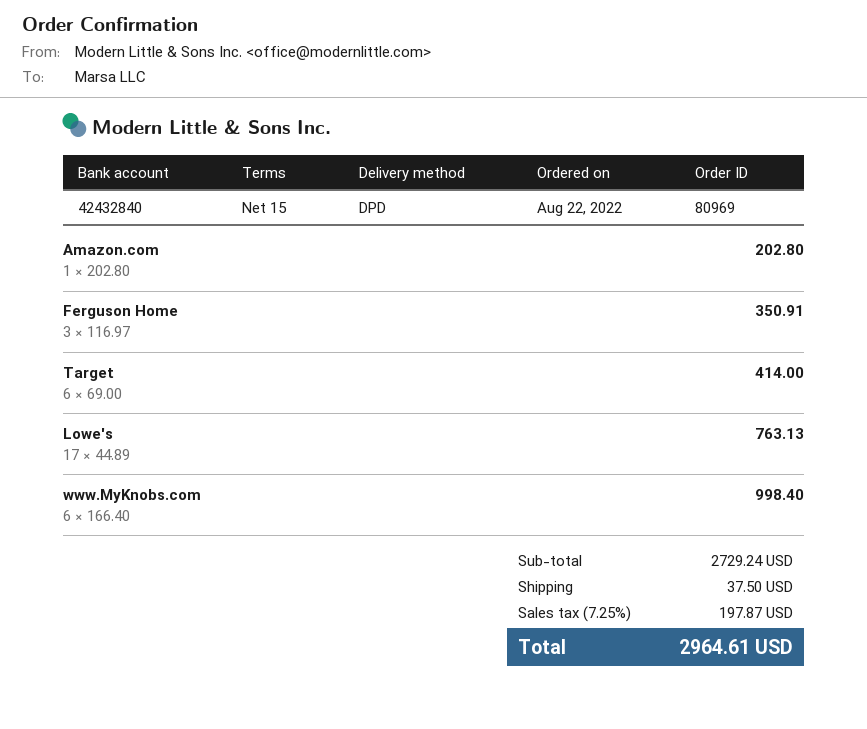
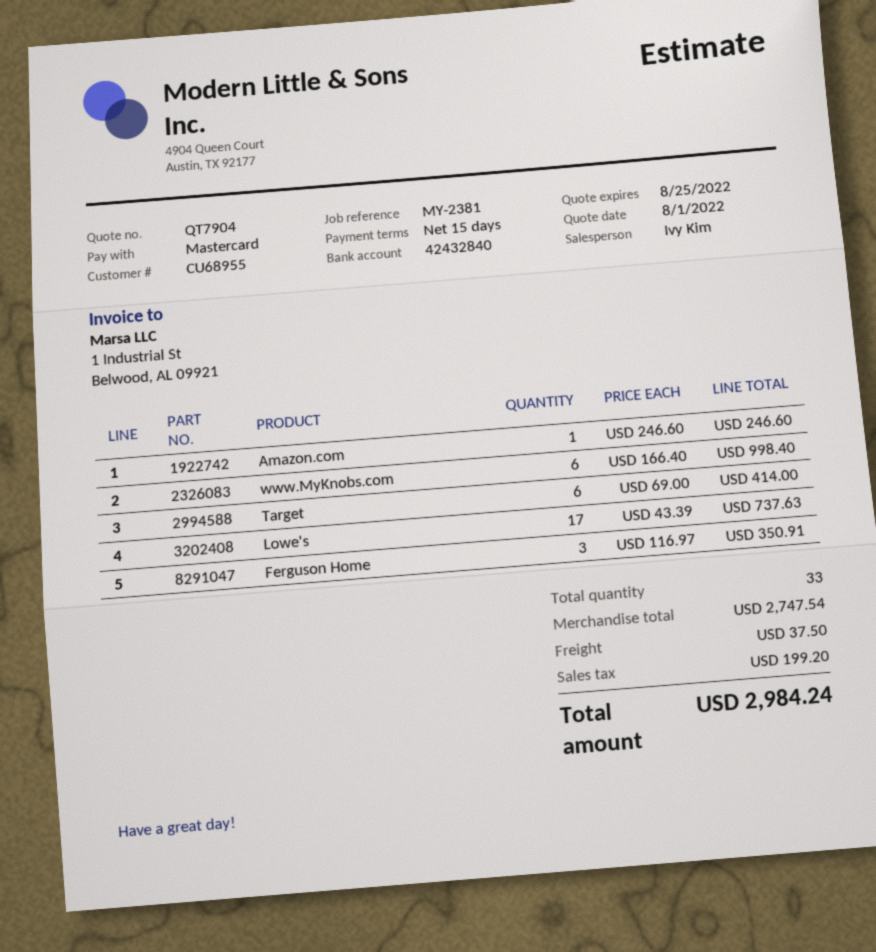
Amazon.com: 1 x 202.80 = 202.80 -> 1 x 246.60 = 246.60
Lowe's: 17 x 44.89 = 763.13 -> 17 x 43.39 = 737.63
subtotal: 2729.24 -> 2747.54
tax: 197.87 -> 199.20
total: 2964.61 -> 2984.24

